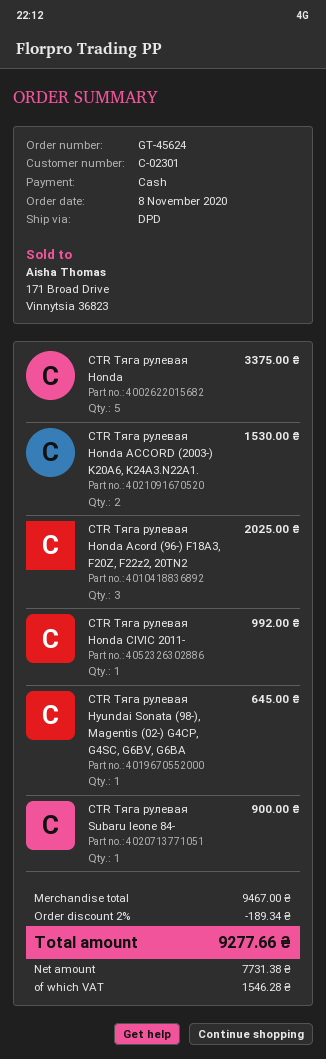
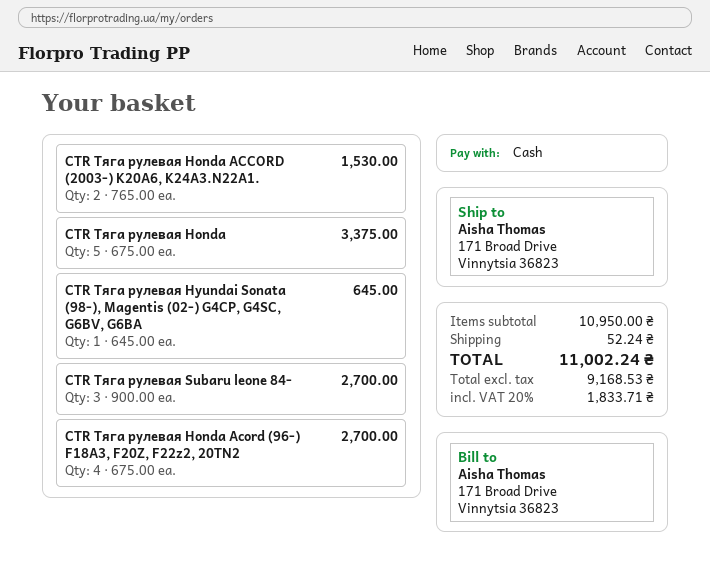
CTR Тяга рулевая Honda Acord (96-) F18A3, F20Z, F22z2, 20TN2: 3 for 2025.00 -> 4 for 2700.00
CTR Тяга рулевая Honda CIVIC 2011-: 1 for 992.00 -> none
CTR Тяга рулевая Subaru leone 84-: 1 for 900.00 -> 3 for 2700.00
subtotal: 9467.00 -> 10950.00
discount: 2% = 189.34 -> none
shipping: none -> 52.24
net: 7731.38 -> 9168.53
tax: 1546.28 -> 1833.71
total: 9277.66 -> 11002.24

